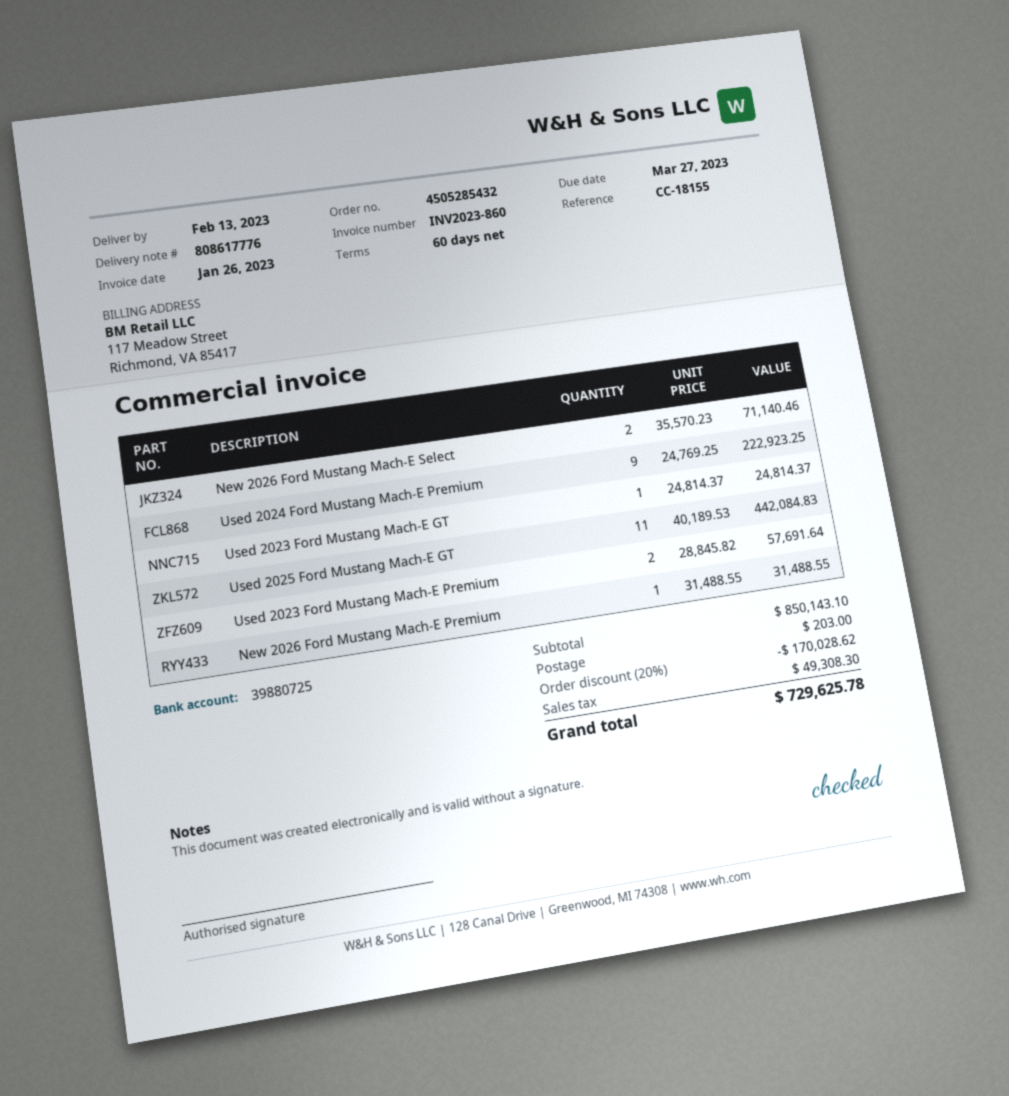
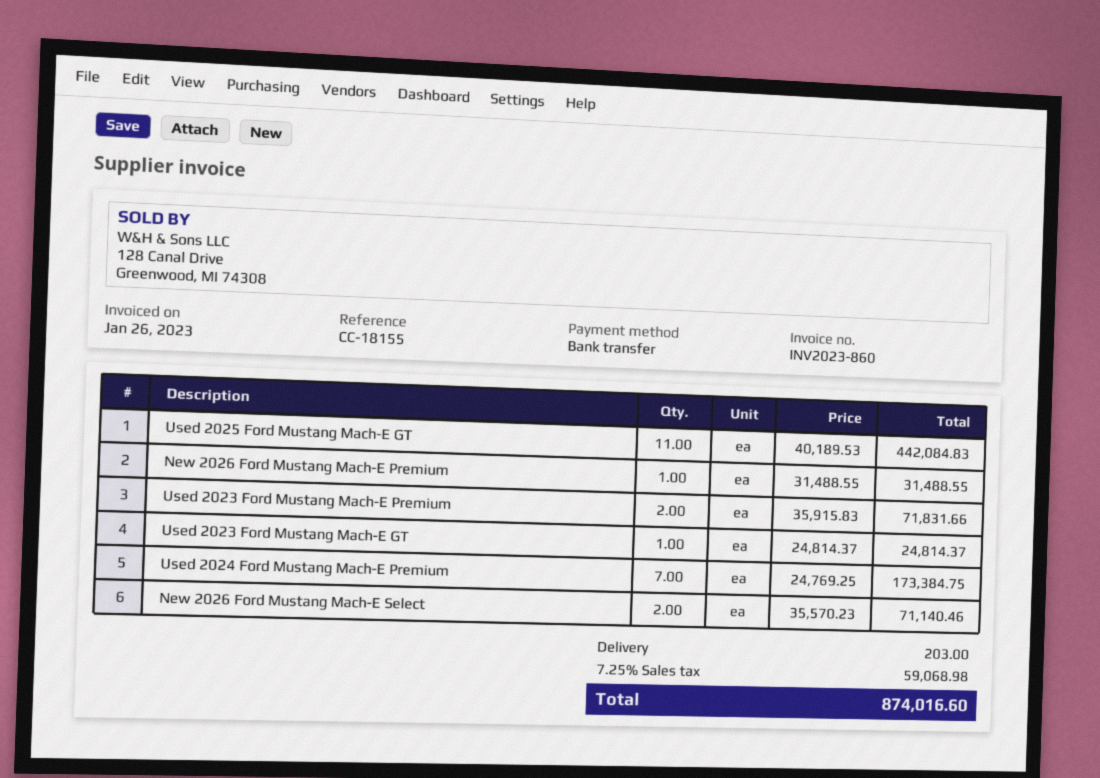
Used 2024 Ford Mustang Mach-E Premium: 9 x 24769.25 = 222923.25 -> 7 x 24769.25 = 173384.75
Used 2023 Ford Mustang Mach-E Premium: 2 x 28845.82 = 57691.64 -> 2 x 35915.83 = 71831.66
discount: 20% = 170028.62 -> none
tax: 49308.30 -> 59068.98
total: 729625.78 -> 874016.60

